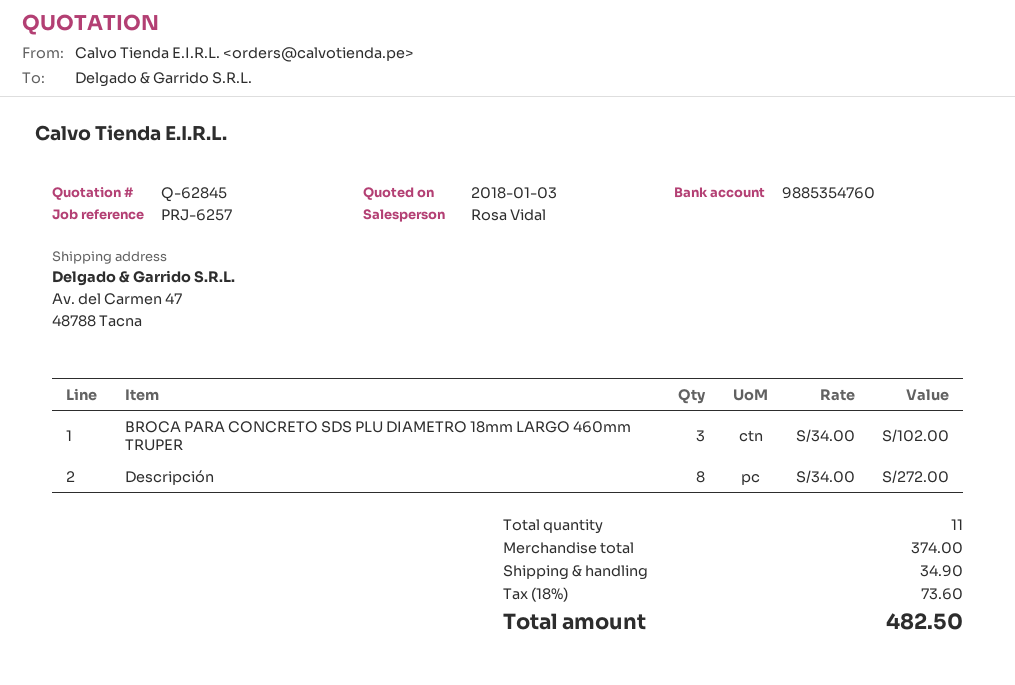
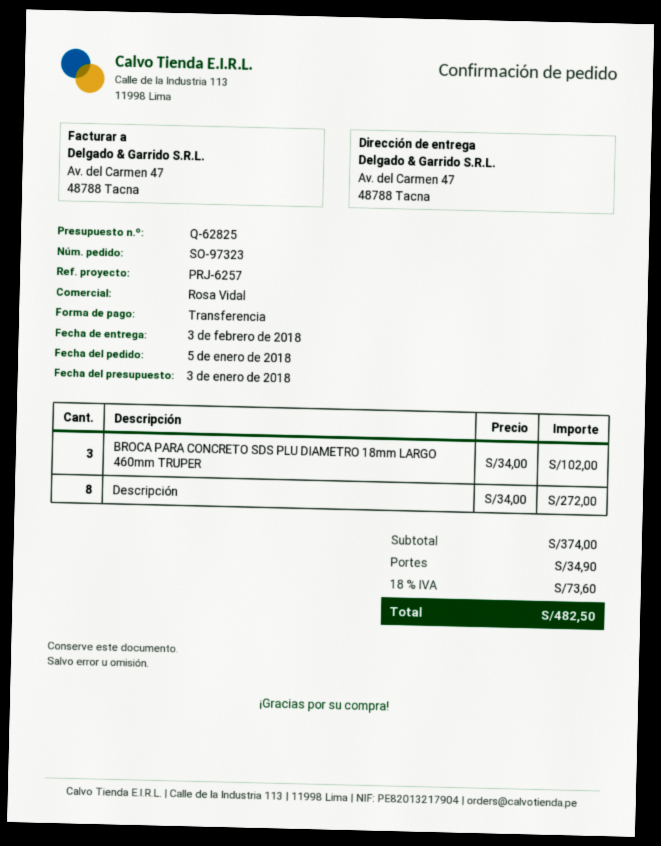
quote number: Q-62845 -> Q-62825

